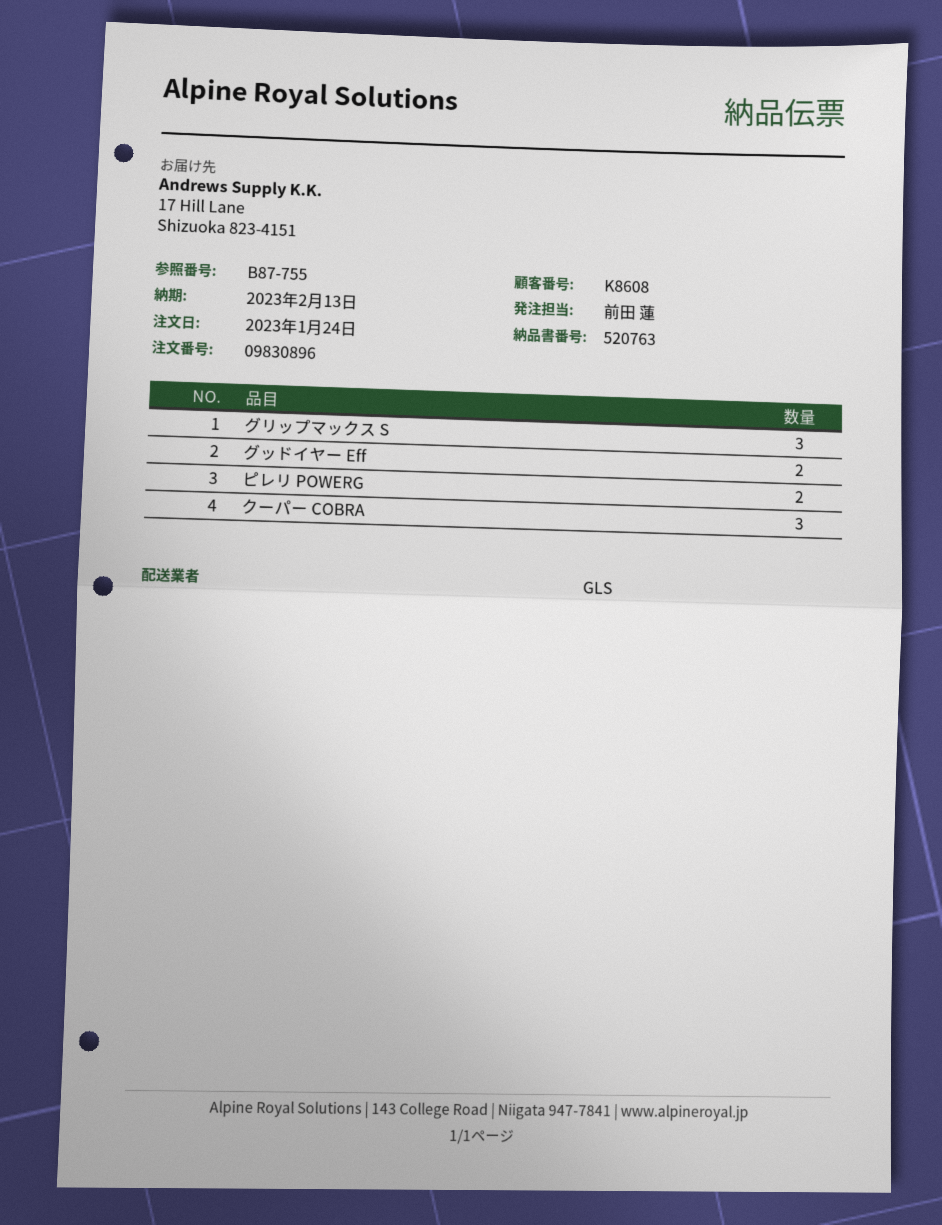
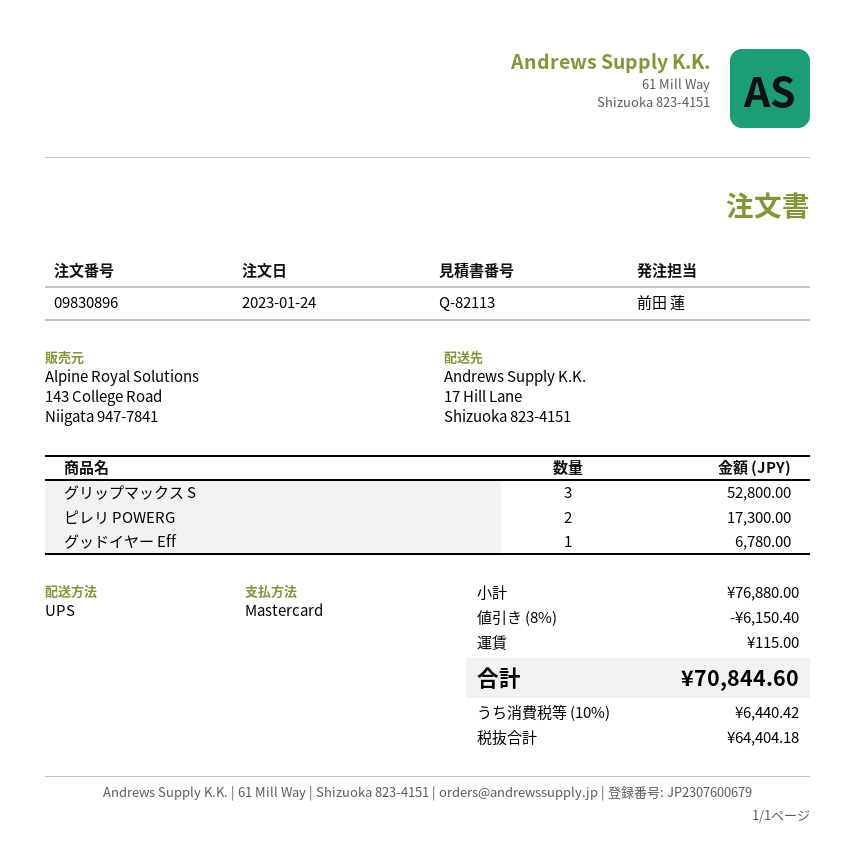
shipping method: GLS -> UPS
グッドイヤー Eff: 2 -> 1
クーパー COBRA: 3 -> none

